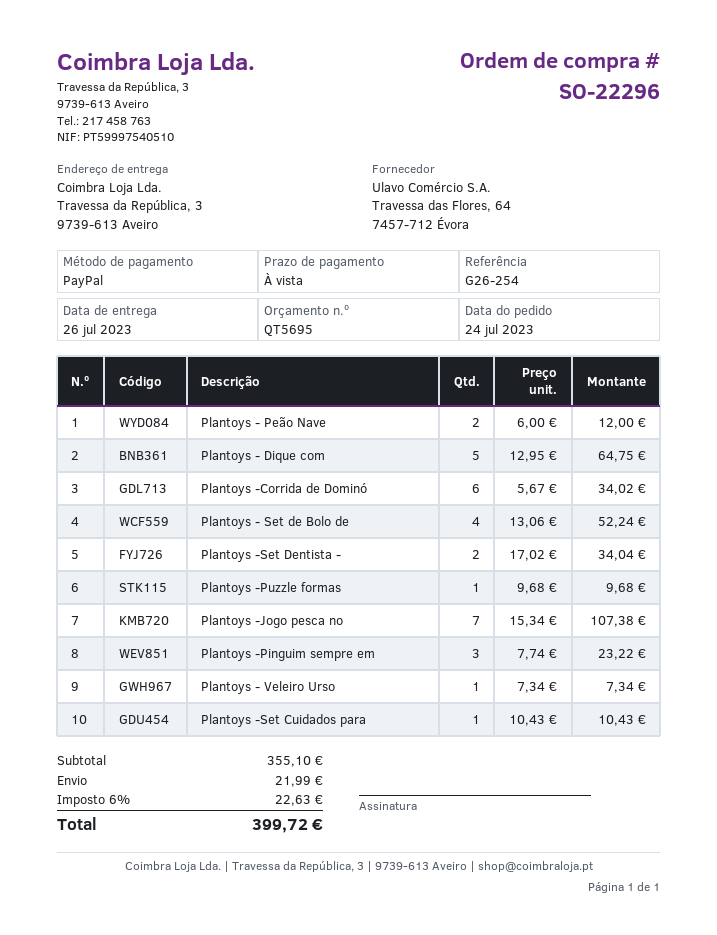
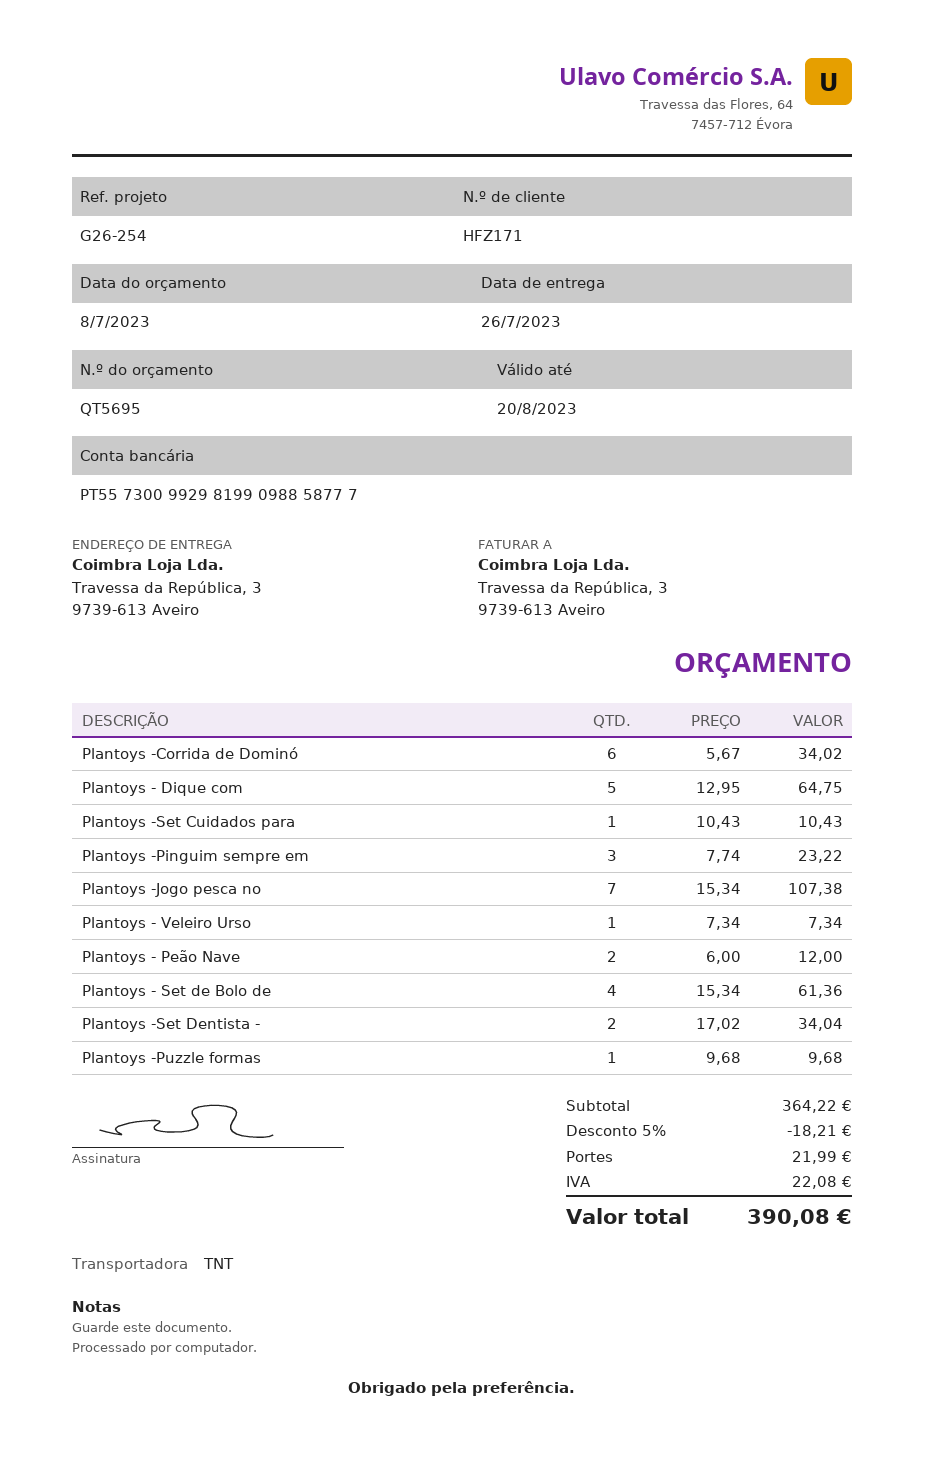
Plantoys - Set de Bolo de: 4 x 13.06 = 52.24 -> 4 x 15.34 = 61.36
subtotal: 355.10 -> 364.22
discount: none -> 5% = 18.21
tax: 22.63 -> 22.08
total: 399.72 -> 390.08

